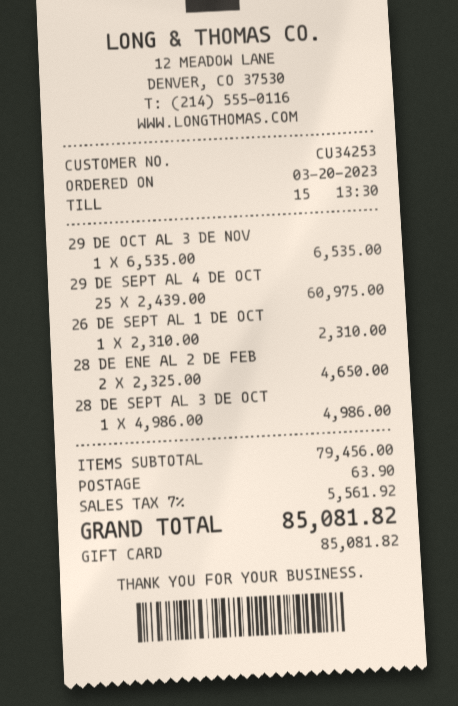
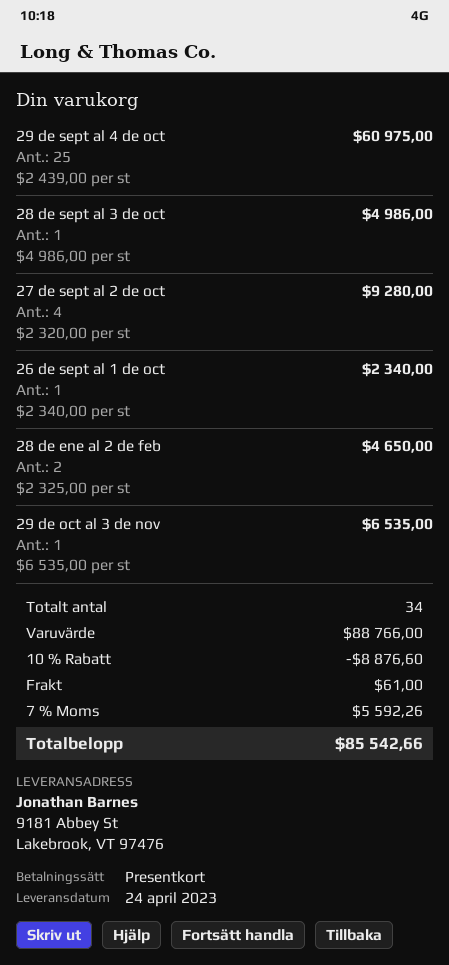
26 DE SEPT AL 1 DE OCT: 1 x 2310.00 = 2310.00 -> 1 x 2340.00 = 2340.00
27 de sept al 2 de oct: none -> 4 x 2320.00 = 9280.00
subtotal: 79456.00 -> 88766.00
discount: none -> 10% = 8876.60
shipping: 63.90 -> 61.00
tax: 7% = 5561.92 -> 7% = 5592.26
total: 85081.82 -> 85542.66

